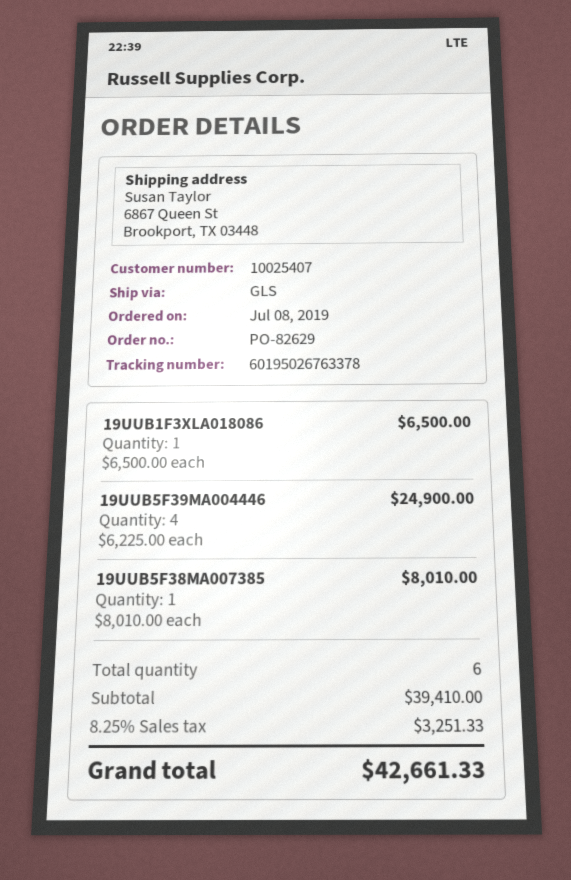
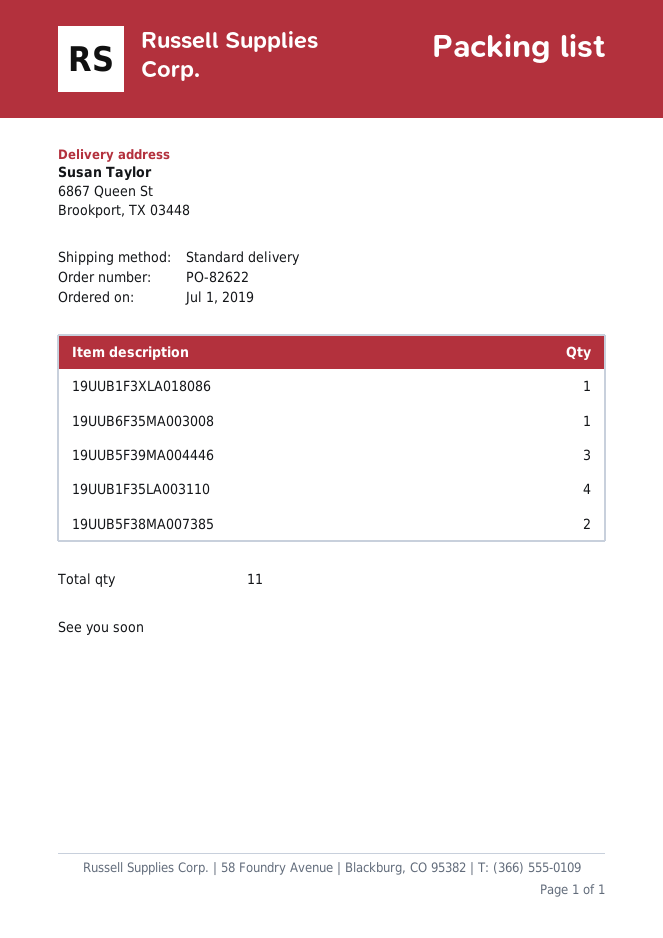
order number: PO-82629 -> PO-82622
order date: 2019-07-08 -> 2019-07-01
shipping method: GLS -> standard
19UUB5F39MA004446: 4 -> 3
19UUB5F38MA007385: 1 -> 2
19UUB6F35MA003008: none -> 1
19UUB1F35LA003110: none -> 4
total quantity: 6 -> 11

